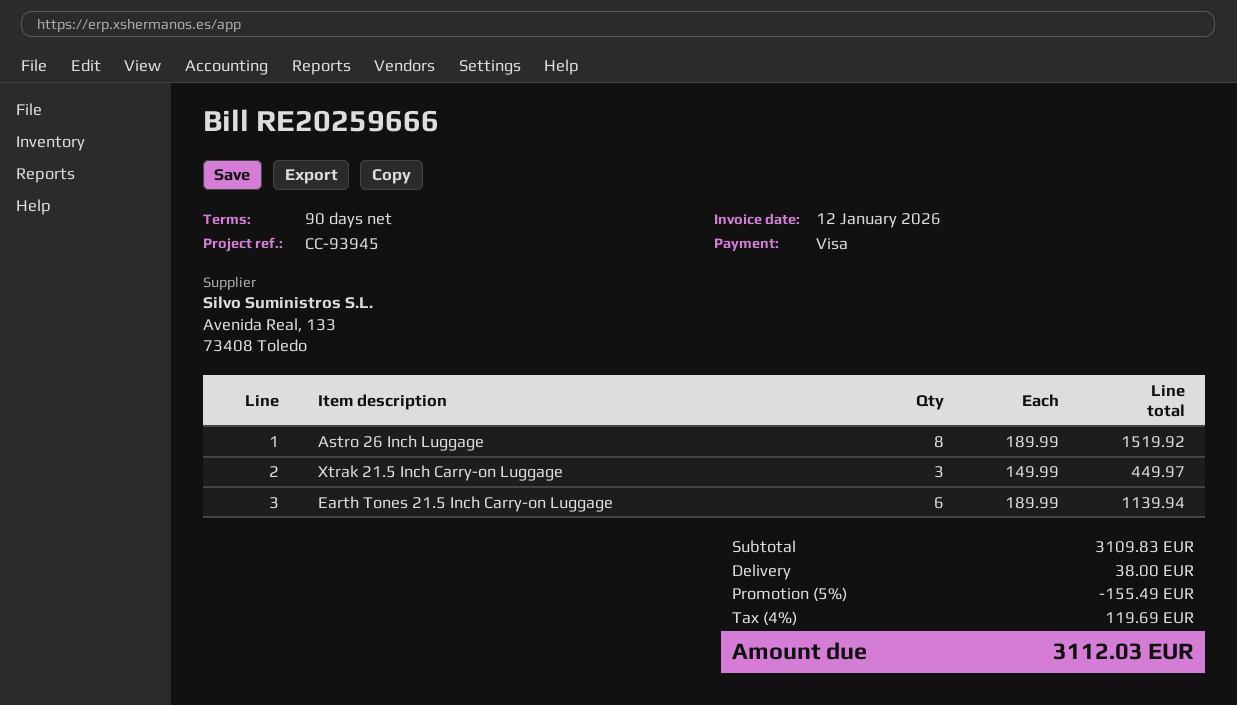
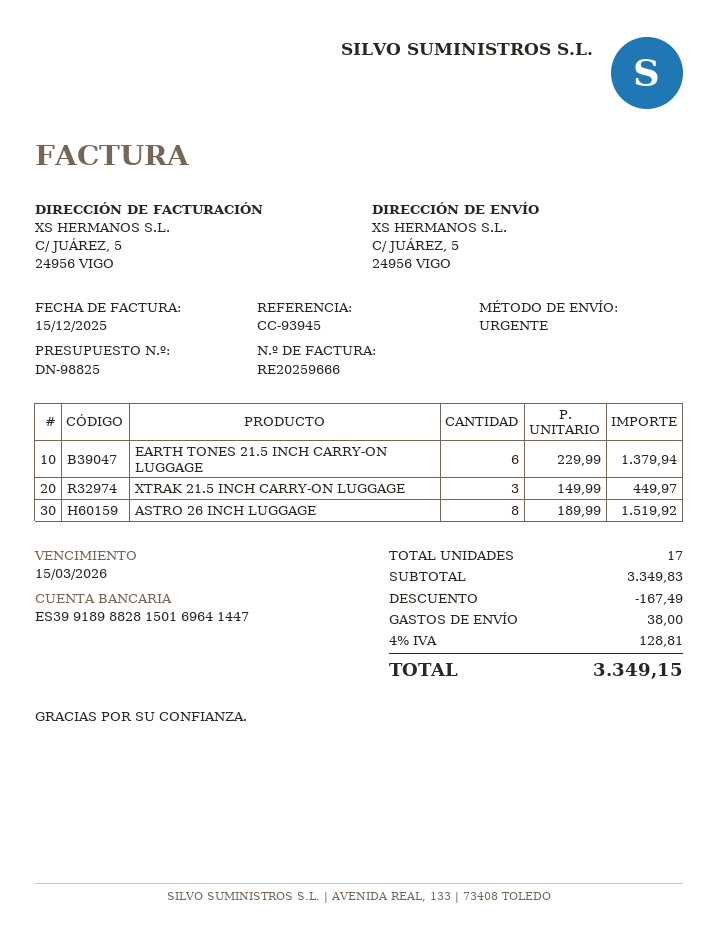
invoice date: 2026-01-12 -> 2025-12-15
Earth Tones 21.5 Inch Carry-on Luggage: 6 x 189.99 = 1139.94 -> 6 x 229.99 = 1379.94
subtotal: 3109.83 -> 3349.83
discount: 155.49 -> 167.49
tax: 4% = 119.69 -> 4% = 128.81
total: 3112.03 -> 3349.15

